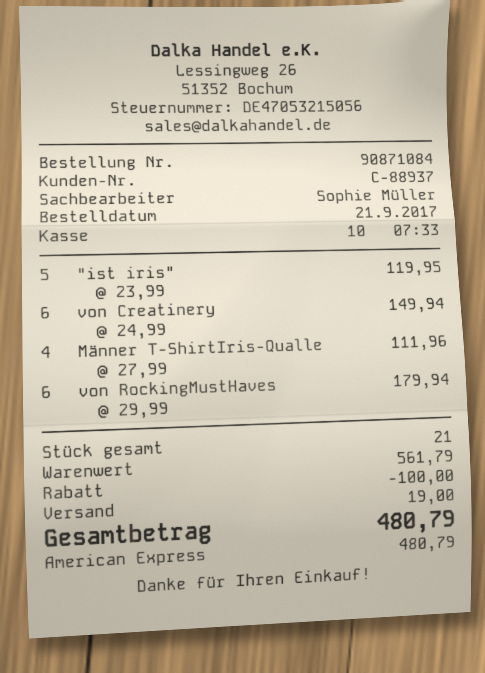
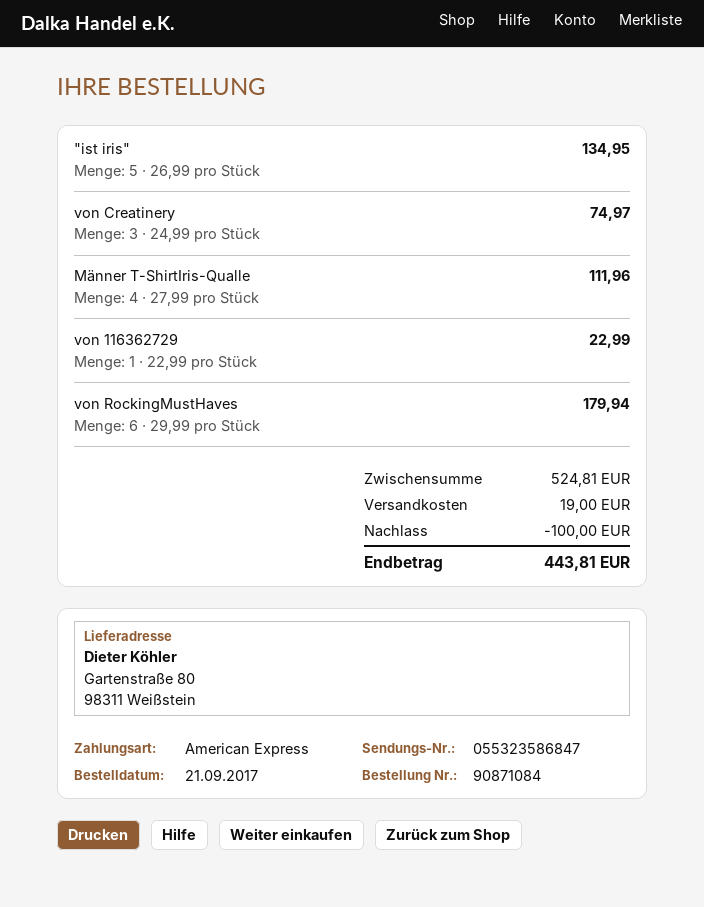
"ist iris": 5 x 23.99 = 119.95 -> 5 x 26.99 = 134.95
von Creatinery: 6 x 24.99 = 149.94 -> 3 x 24.99 = 74.97
von 116362729: none -> 1 x 22.99 = 22.99
subtotal: 561.79 -> 524.81
total: 480.79 -> 443.81

